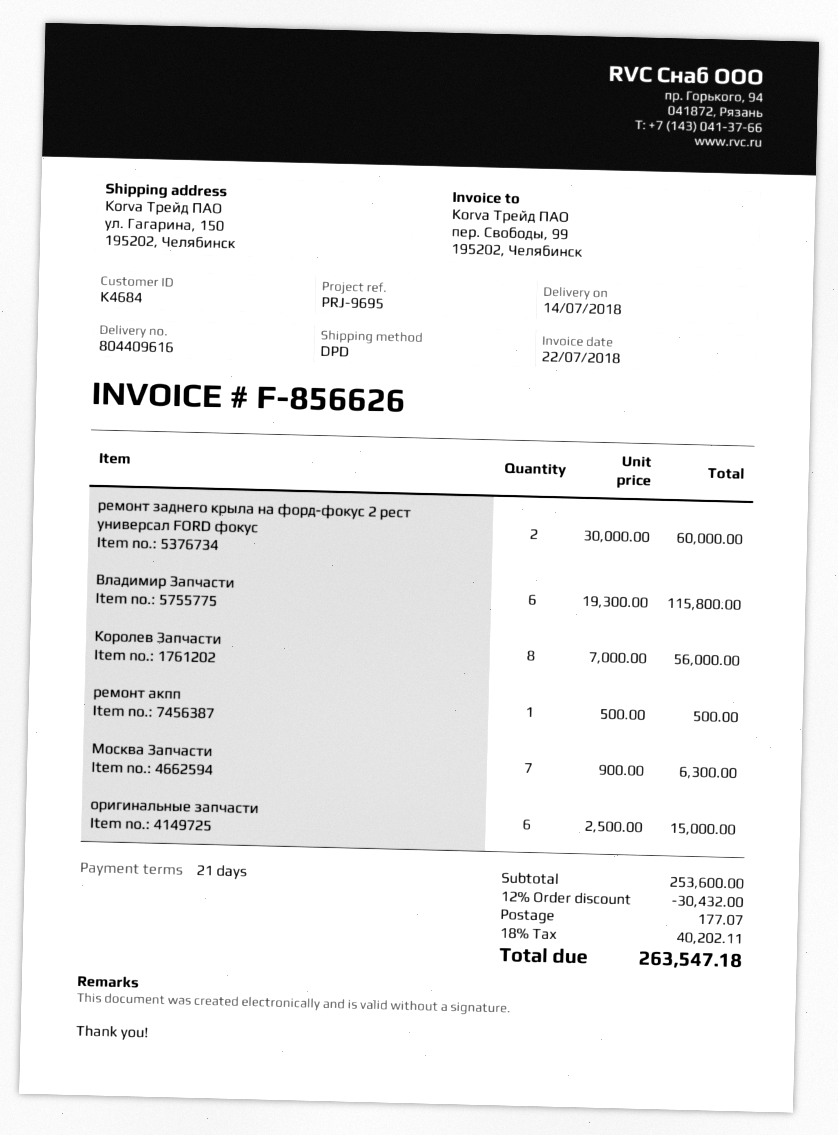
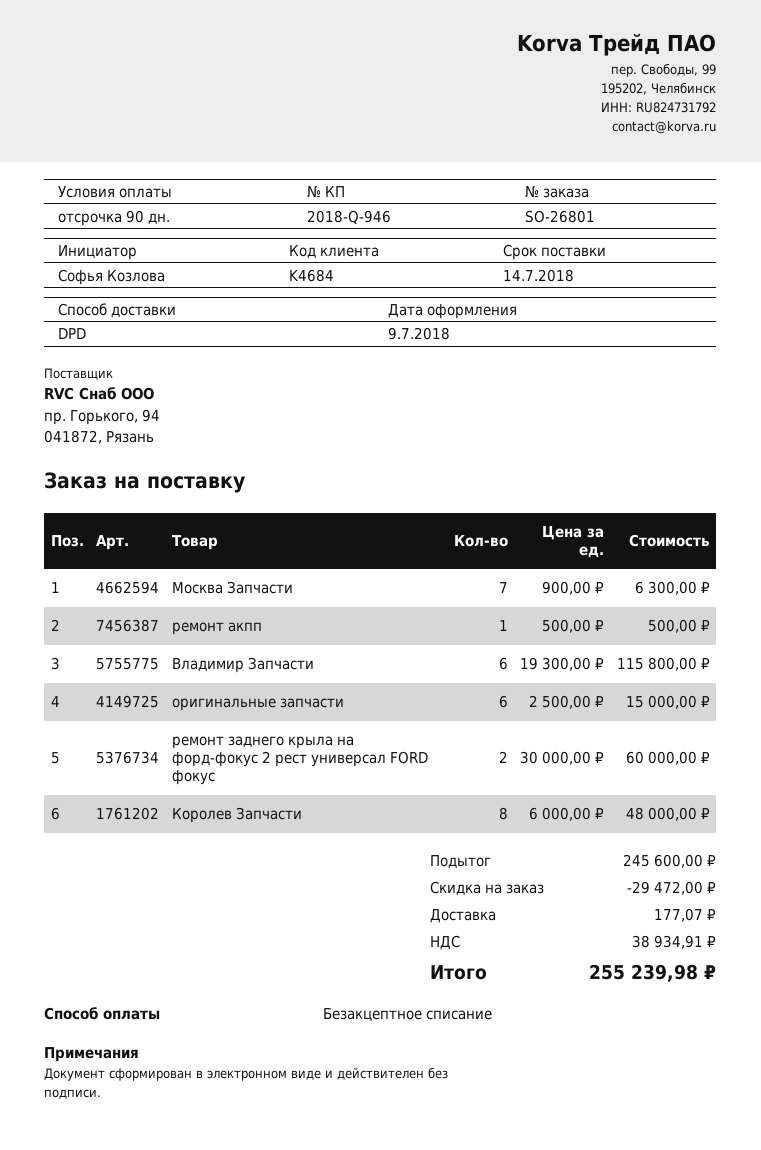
payment terms: 21 days -> 90 days
Королев Запчасти: 8 x 7000.00 = 56000.00 -> 8 x 6000.00 = 48000.00
subtotal: 253600.00 -> 245600.00
discount: 30432.00 -> 29472.00
tax: 40202.11 -> 38934.91
total: 263547.18 -> 255239.98

